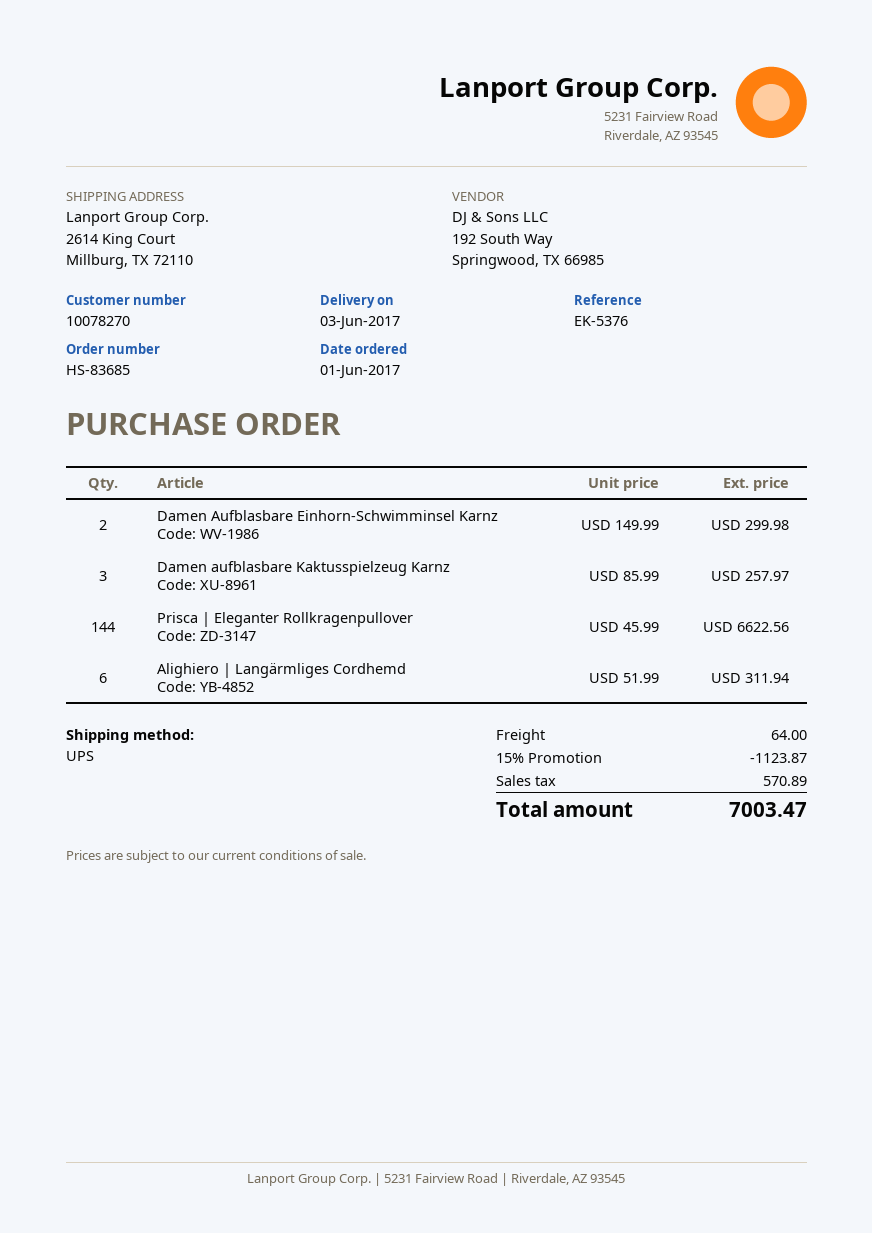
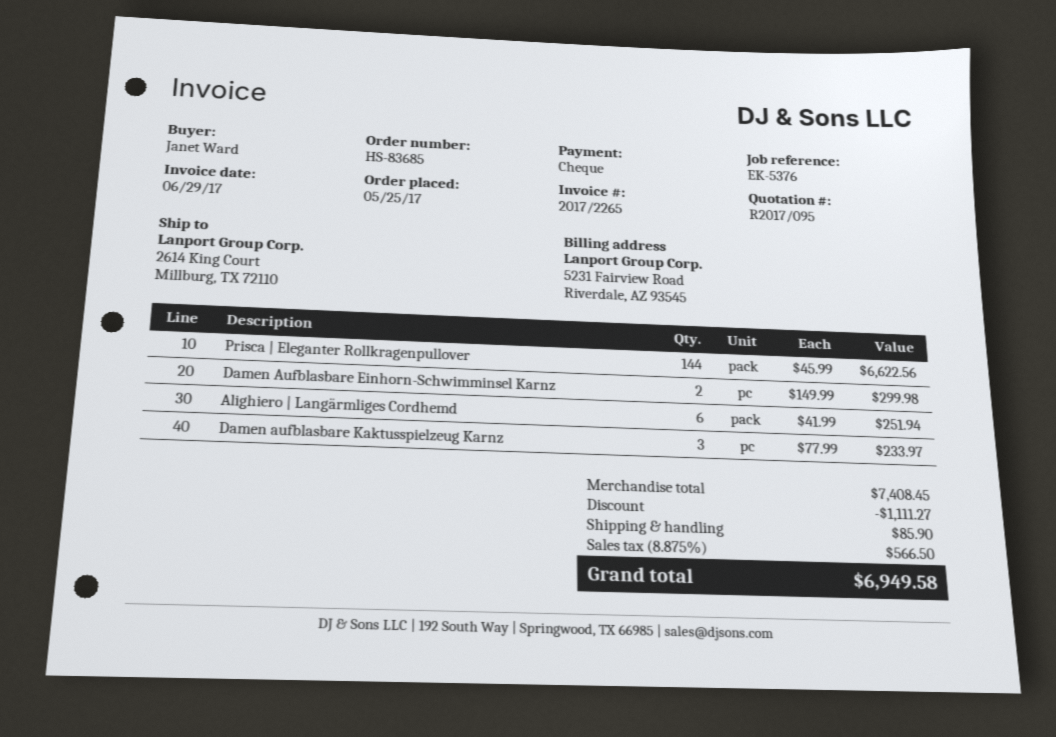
order date: 2017-06-01 -> 2017-05-25
Damen aufblasbare Kaktusspielzeug Karnz: 3 x 85.99 = 257.97 -> 3 x 77.99 = 233.97
Alighiero | Langärmliges Cordhemd: 6 x 51.99 = 311.94 -> 6 x 41.99 = 251.94
discount: 1123.87 -> 1111.27
shipping: 64.00 -> 85.90
tax: 570.89 -> 566.50
total: 7003.47 -> 6949.58

